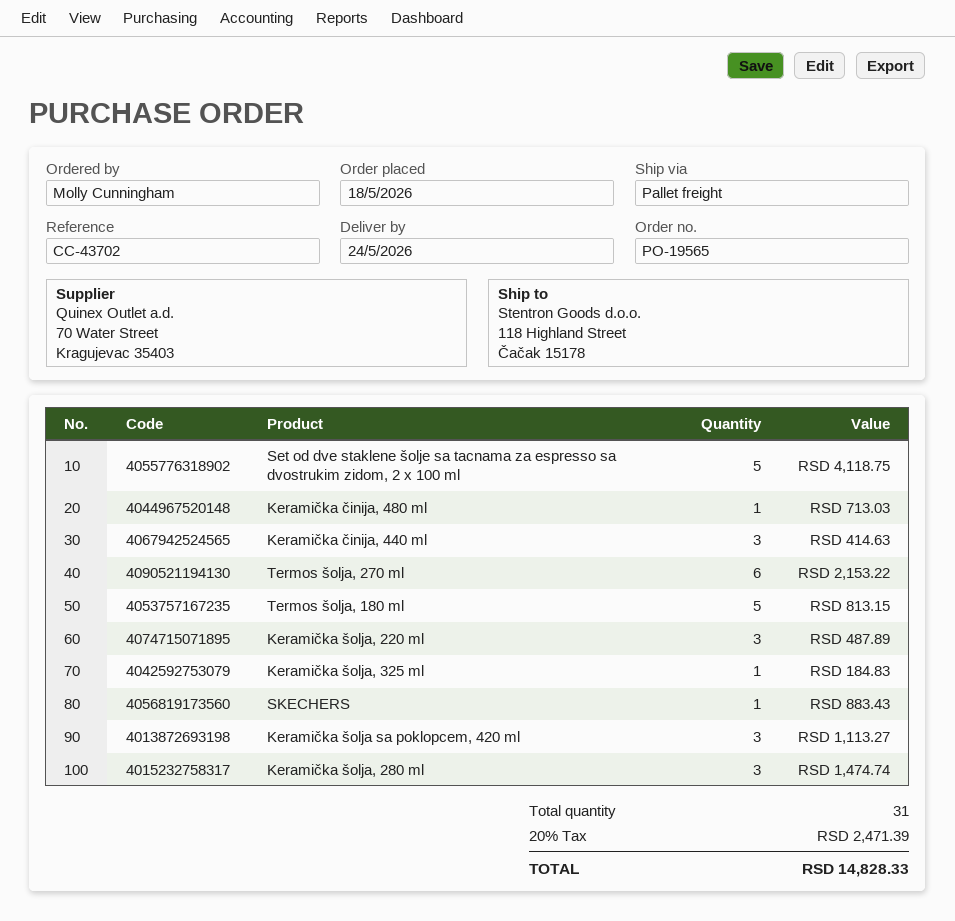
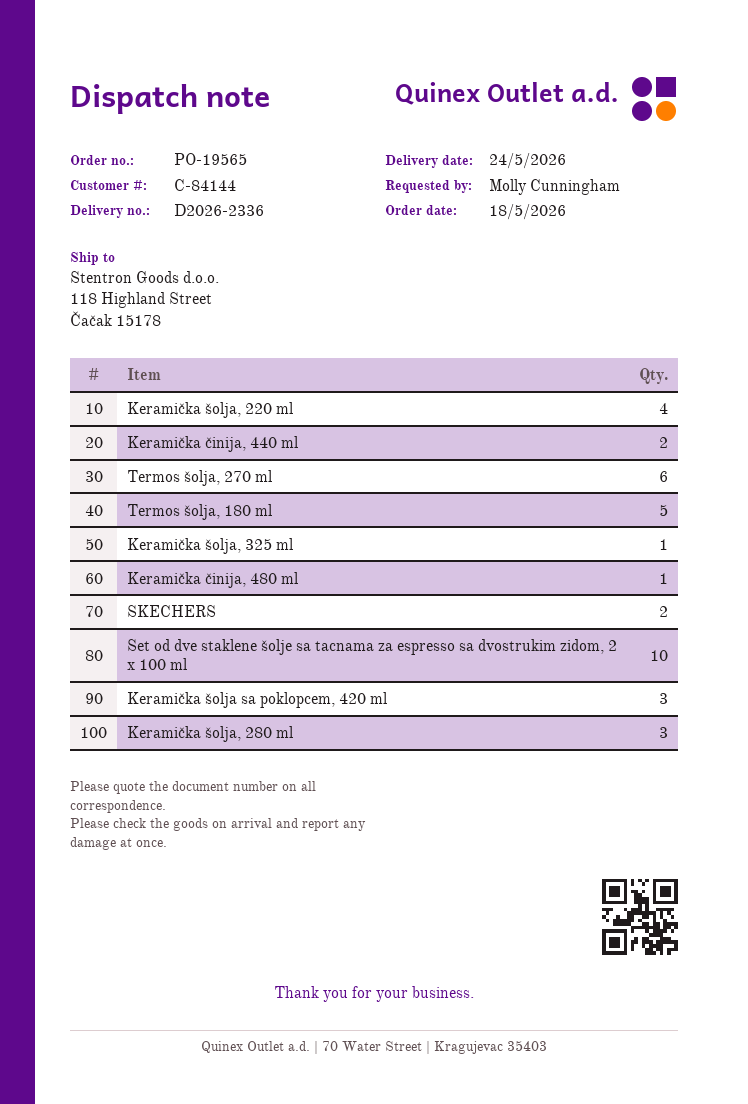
Set od dve staklene šolje sa tacnama za espresso sa dvostrukim zidom, 2 x 100 ml: 5 -> 10
Keramička činija, 440 ml: 3 -> 2
Keramička šolja, 220 ml: 3 -> 4
SKECHERS: 1 -> 2

